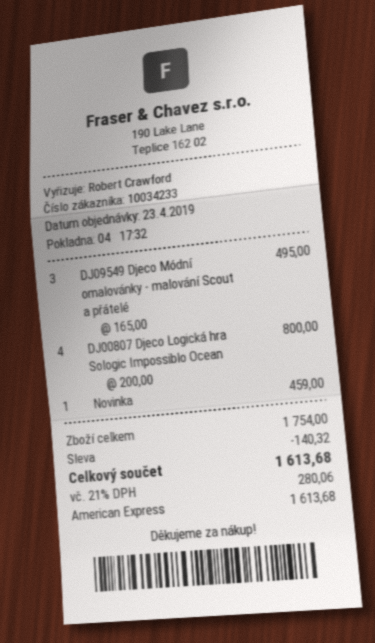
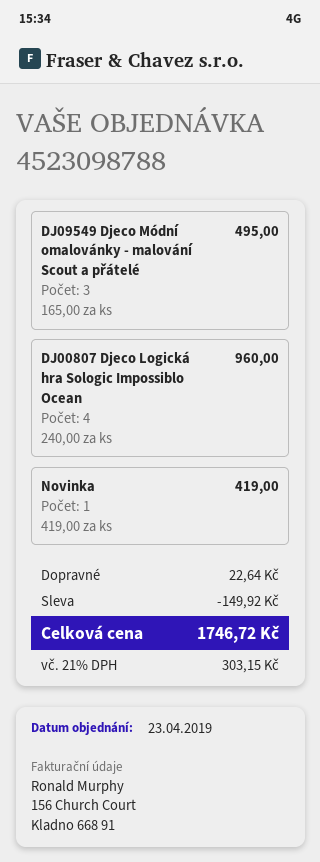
DJ00807 Djeco Logická hra Sologic Impossiblo Ocean: 4 x 200.00 = 800.00 -> 4 x 240.00 = 960.00
Novinka: 1 x 459.00 = 459.00 -> 1 x 419.00 = 419.00
discount: 140.32 -> 149.92
shipping: none -> 22.64
tax: 21% = 280.06 -> 21% = 303.15
total: 1613.68 -> 1746.72

